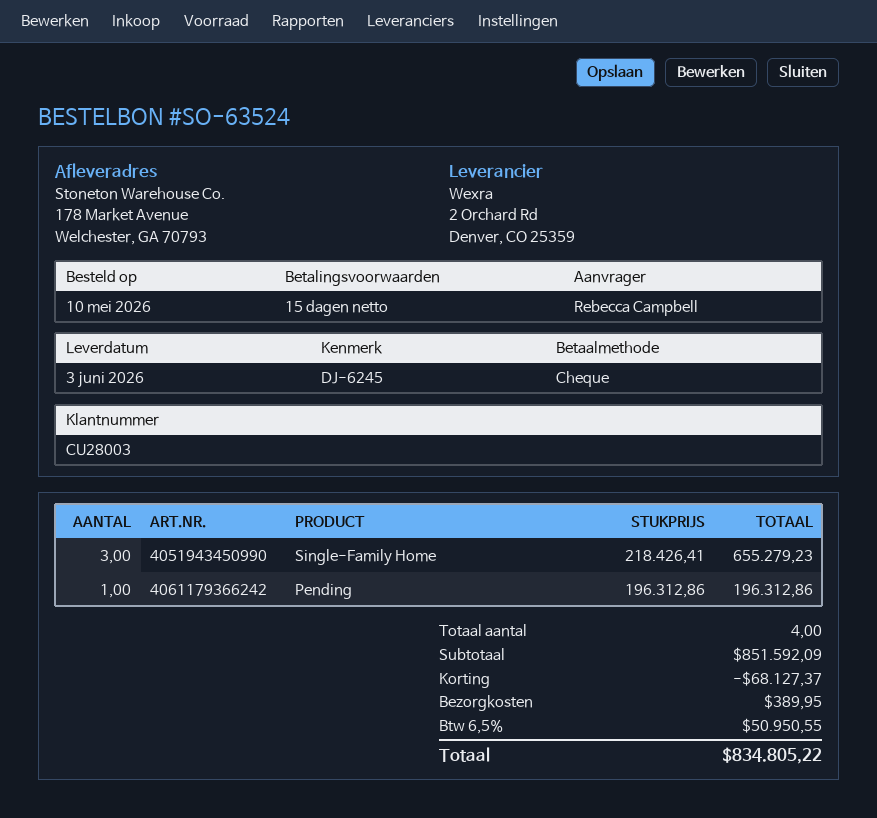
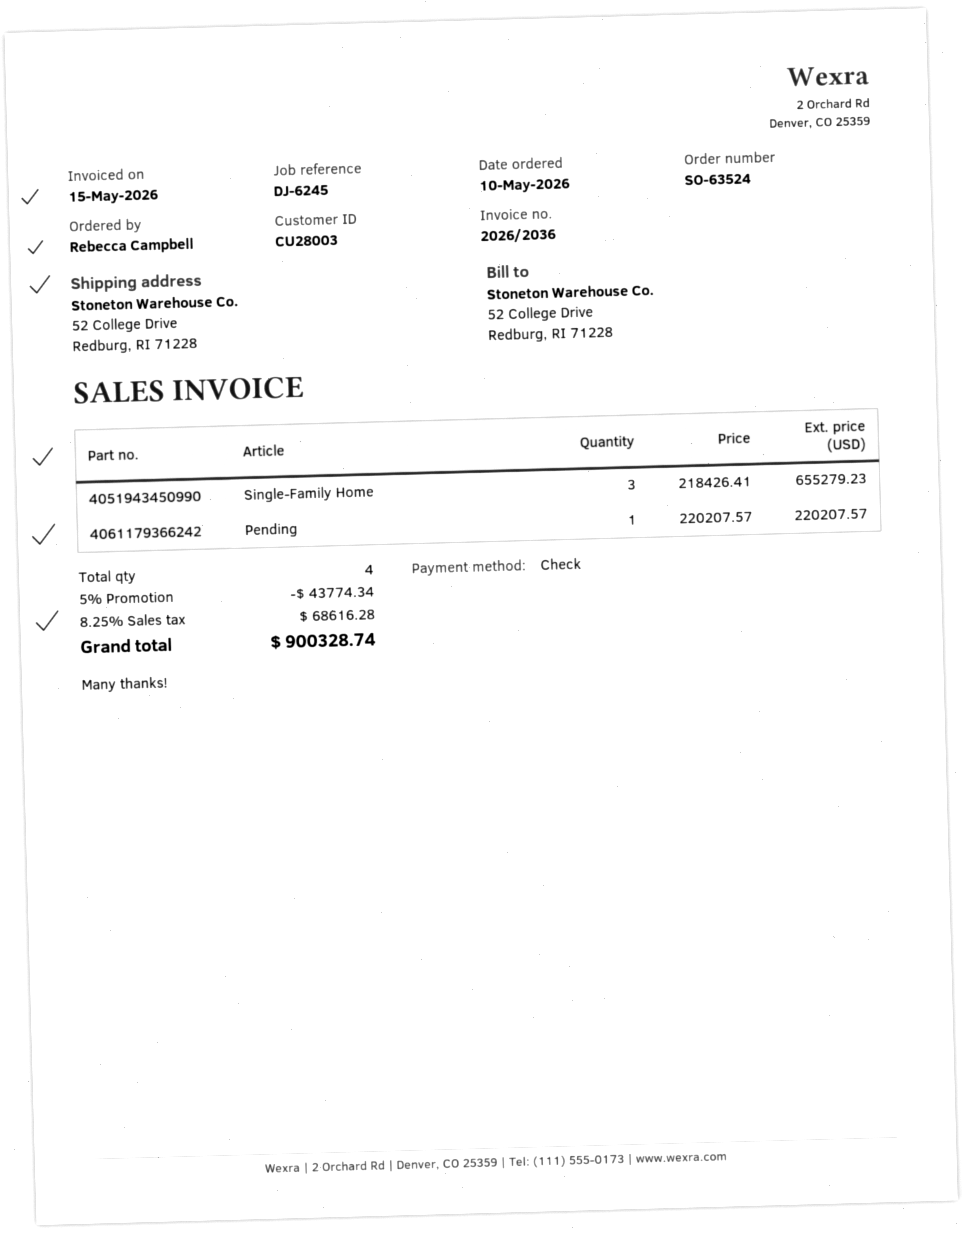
ship to: 178 Market Avenue, Welchester, GA 70793 -> 52 College Drive, Redburg, RI 71228
Pending: 1 x 196312.86 = 196312.86 -> 1 x 220207.57 = 220207.57
discount: 68127.37 -> 43774.34
shipping: 389.95 -> none
tax: 6.5% = 50950.55 -> 8.25% = 68616.28
total: 834805.22 -> 900328.74

